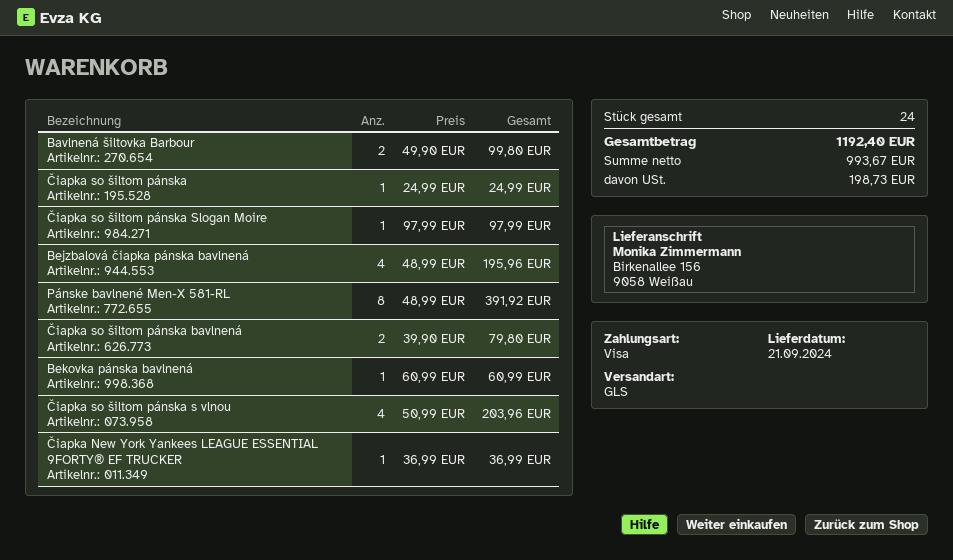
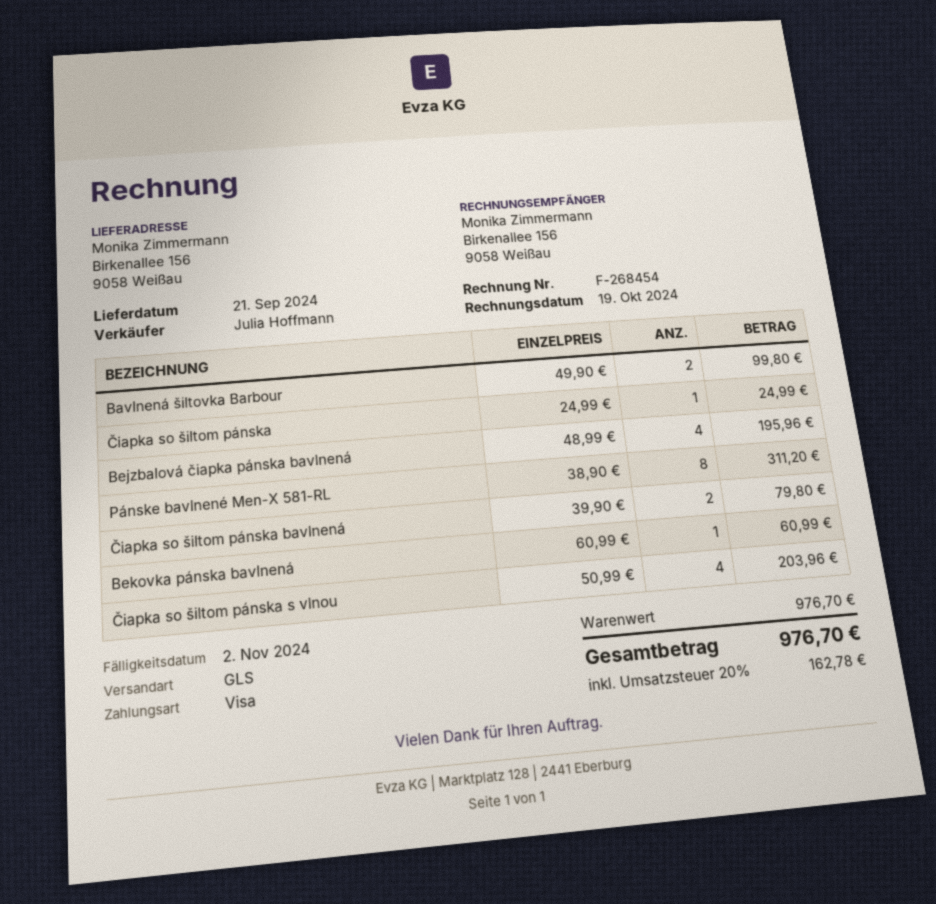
Čiapka so šiltom pánska Slogan Moire: 1 x 97.99 = 97.99 -> none
Pánske bavlnené Men-X 581-RL: 8 x 48.99 = 391.92 -> 8 x 38.90 = 311.20
Čiapka New York Yankees LEAGUE ESSENTIAL 9FORTY® EF TRUCKER: 1 x 36.99 = 36.99 -> none
tax: 198.73 -> 162.78
total: 1192.40 -> 976.70

